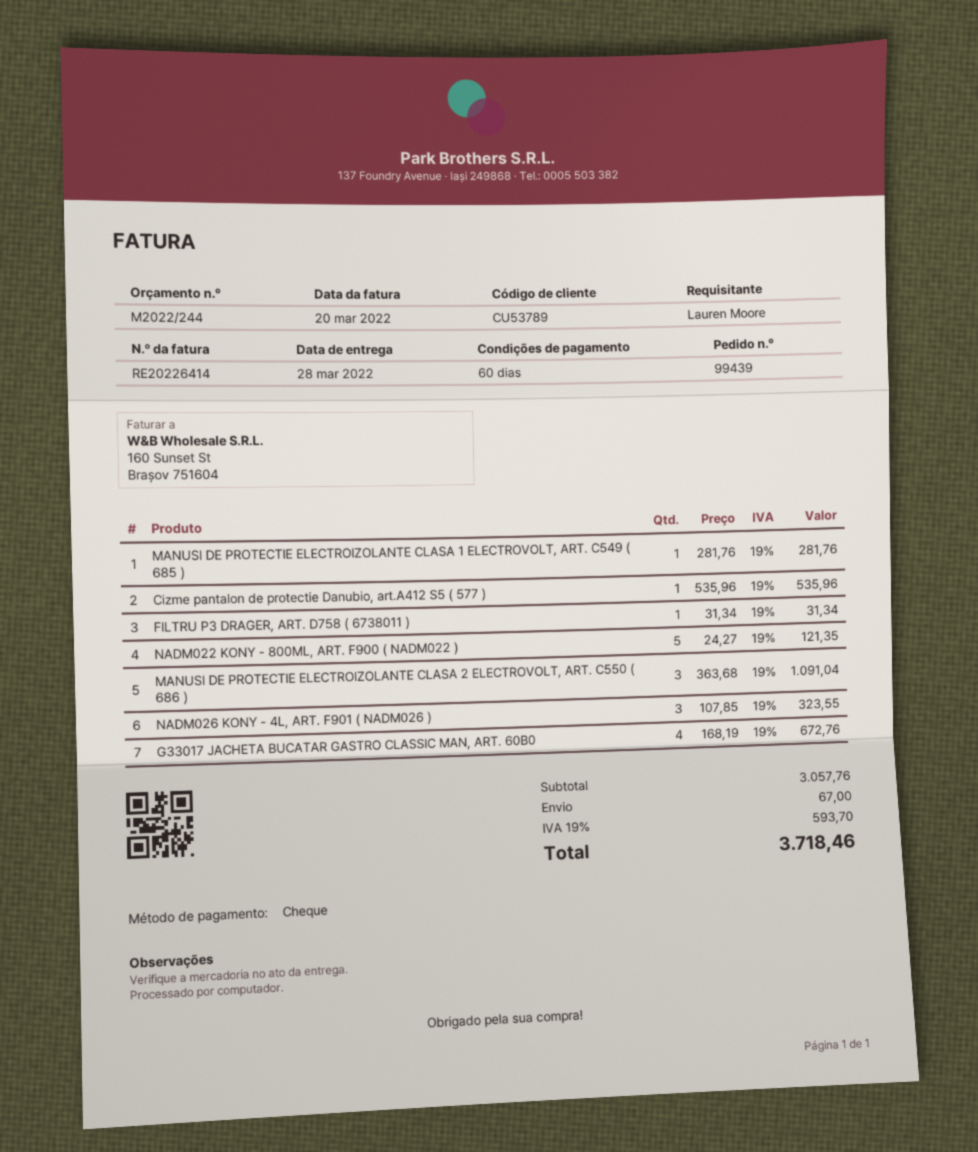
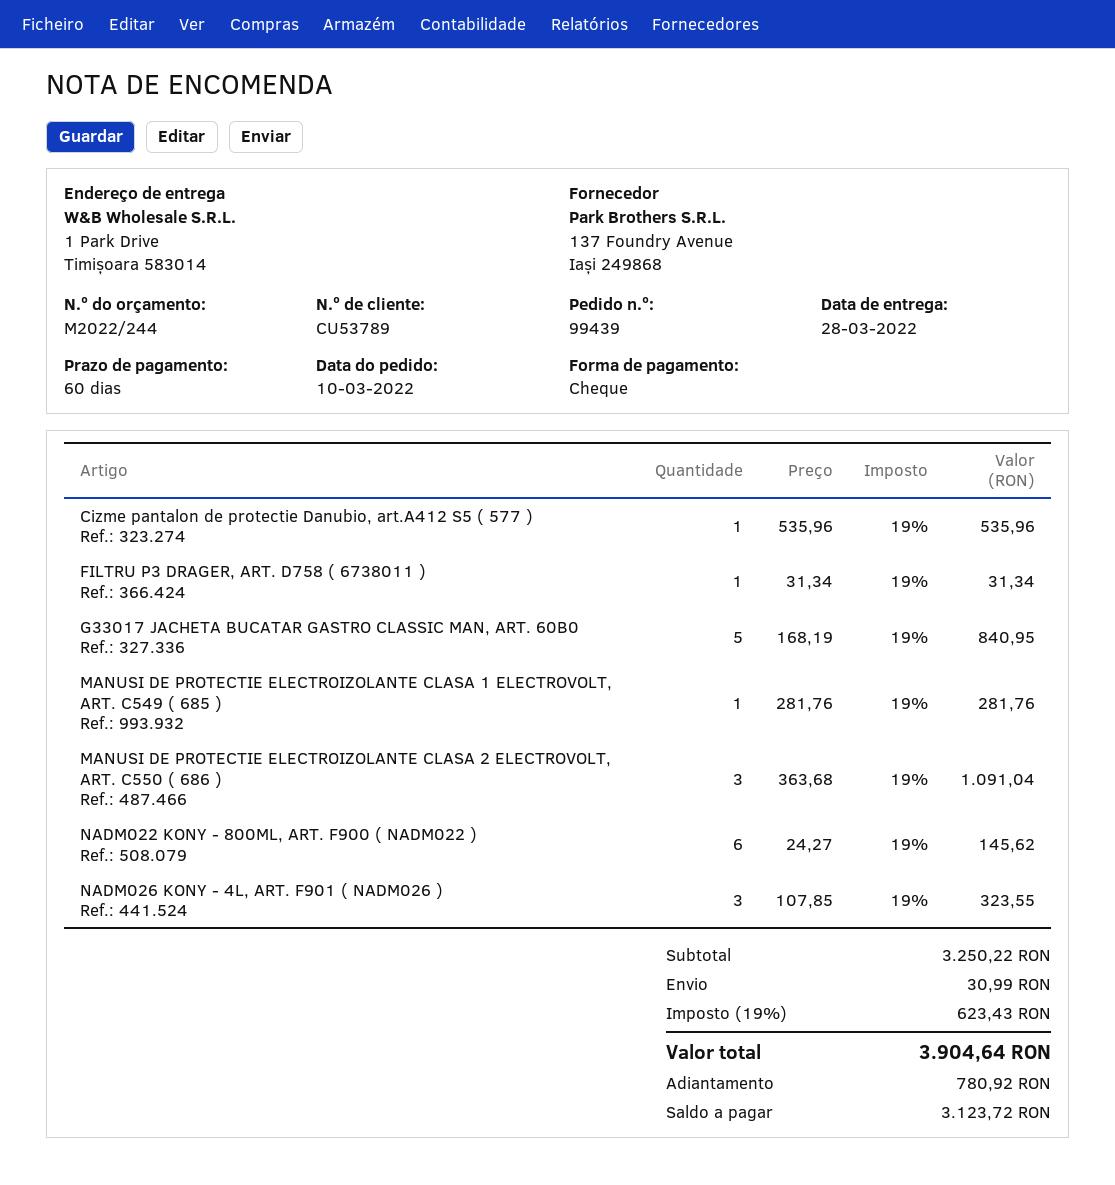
NADM022 KONY - 800ML, ART. F900 ( NADM022 ): 5 x 24.27 = 121.35 -> 6 x 24.27 = 145.62
G33017 JACHETA BUCATAR GASTRO CLASSIC MAN, ART. 60B0: 4 x 168.19 = 672.76 -> 5 x 168.19 = 840.95
subtotal: 3057.76 -> 3250.22
shipping: 67.00 -> 30.99
tax: 19% = 593.70 -> 19% = 623.43
total: 3718.46 -> 3904.64

